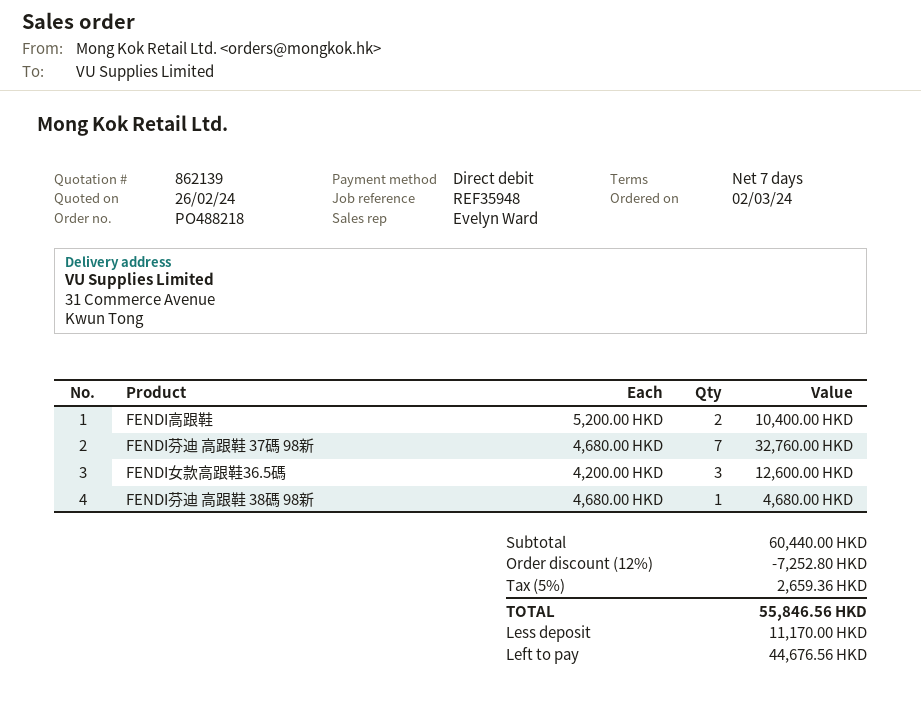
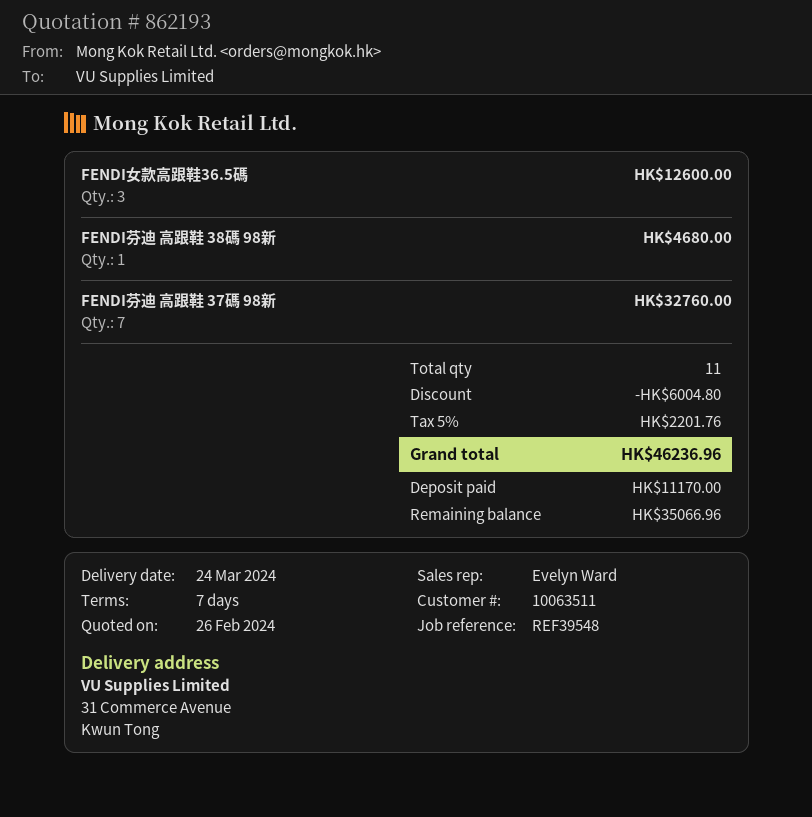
quote number: 862139 -> 862193
reference: REF35948 -> REF39548
FENDI高跟鞋: 2 for 10400.00 -> none
discount: 7252.80 -> 6004.80
tax: 5% = 2659.36 -> 5% = 2201.76
total: 55846.56 -> 46236.96
balance: 44676.56 -> 35066.96

